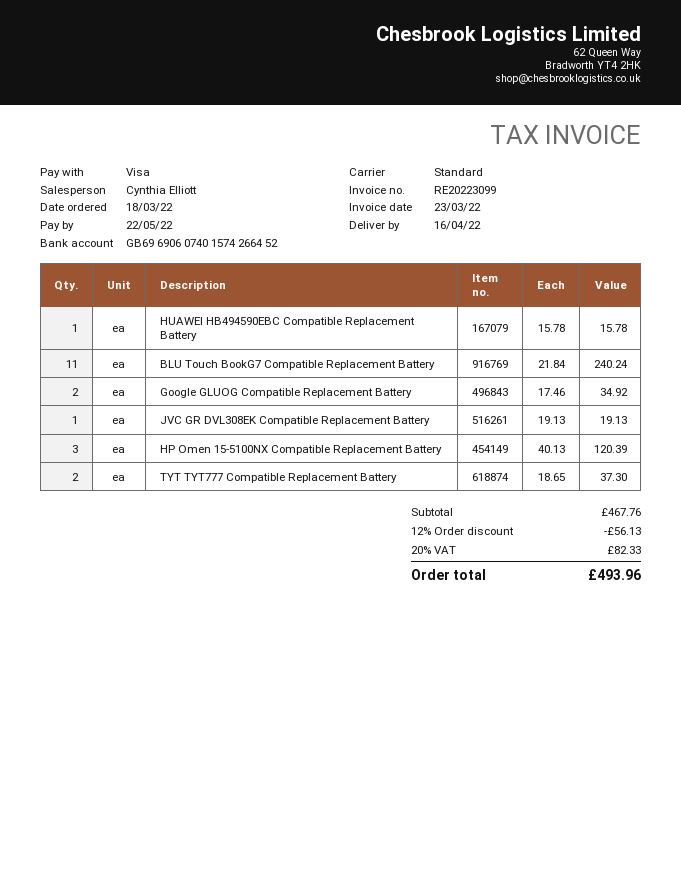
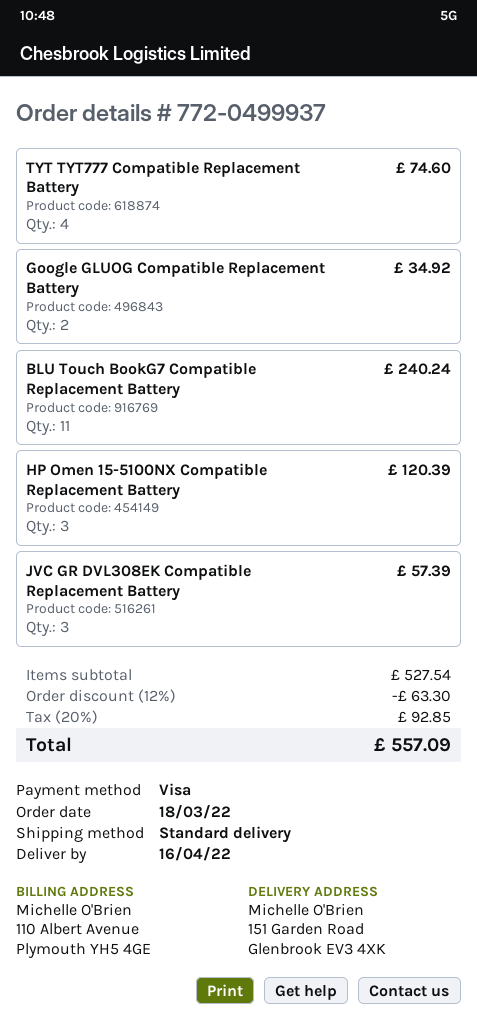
HUAWEI HB494590EBC Compatible Replacement Battery: 1 for 15.78 -> none
JVC GR DVL308EK Compatible Replacement Battery: 1 for 19.13 -> 3 for 57.39
TYT TYT777 Compatible Replacement Battery: 2 for 37.30 -> 4 for 74.60
subtotal: 467.76 -> 527.54
discount: 12% = 56.13 -> 12% = 63.30
tax: 20% = 82.33 -> 20% = 92.85
total: 493.96 -> 557.09

